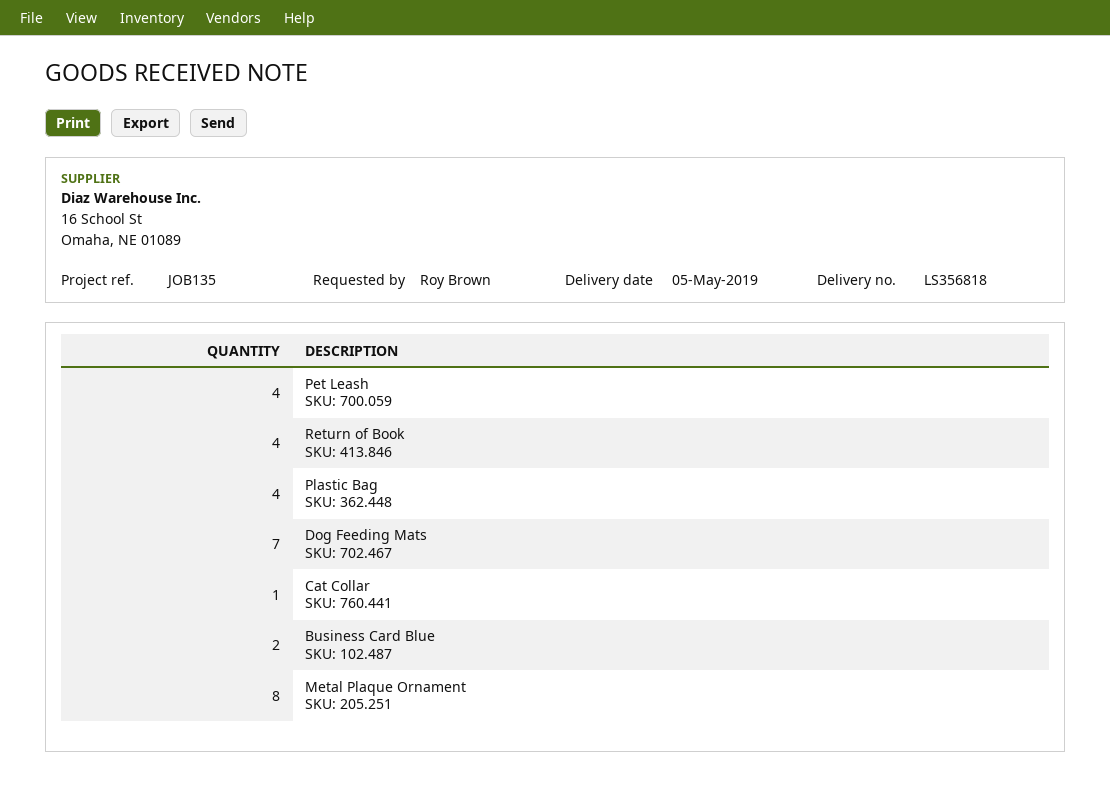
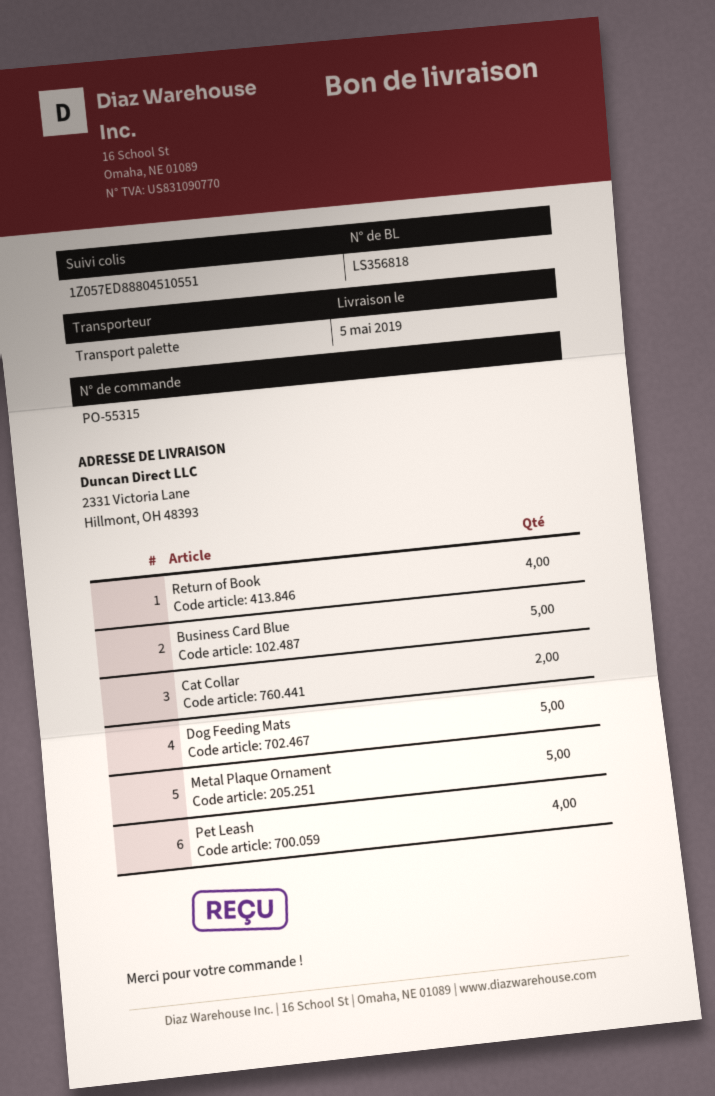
Plastic Bag: 4 -> none
Dog Feeding Mats: 7 -> 5
Cat Collar: 1 -> 2
Business Card Blue: 2 -> 5
Metal Plaque Ornament: 8 -> 5

